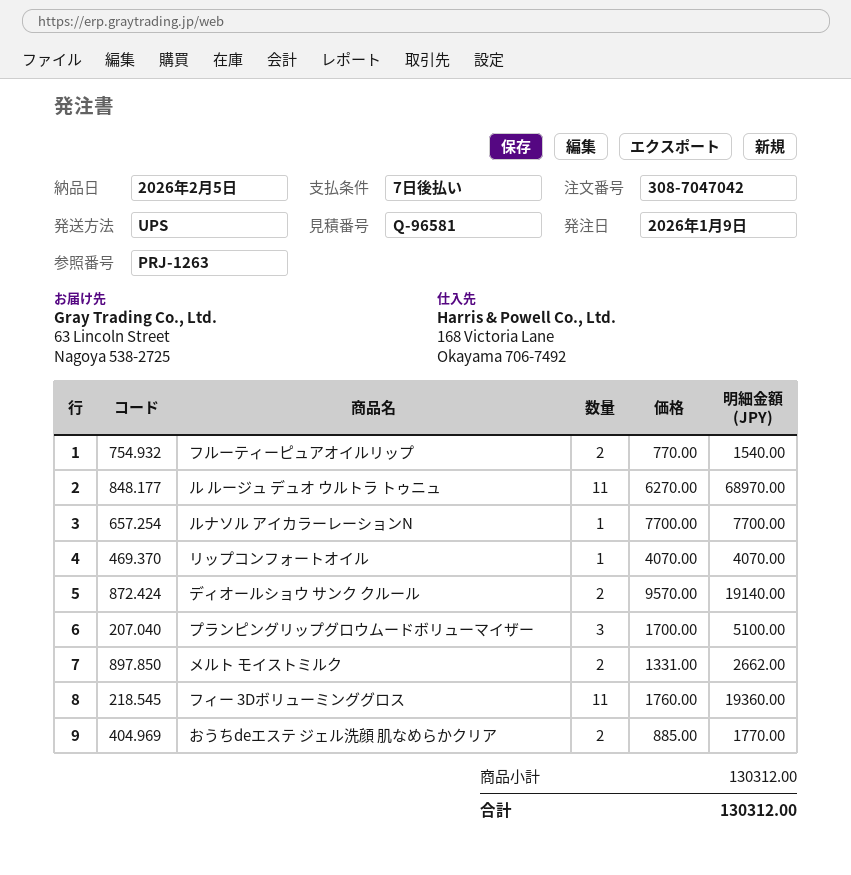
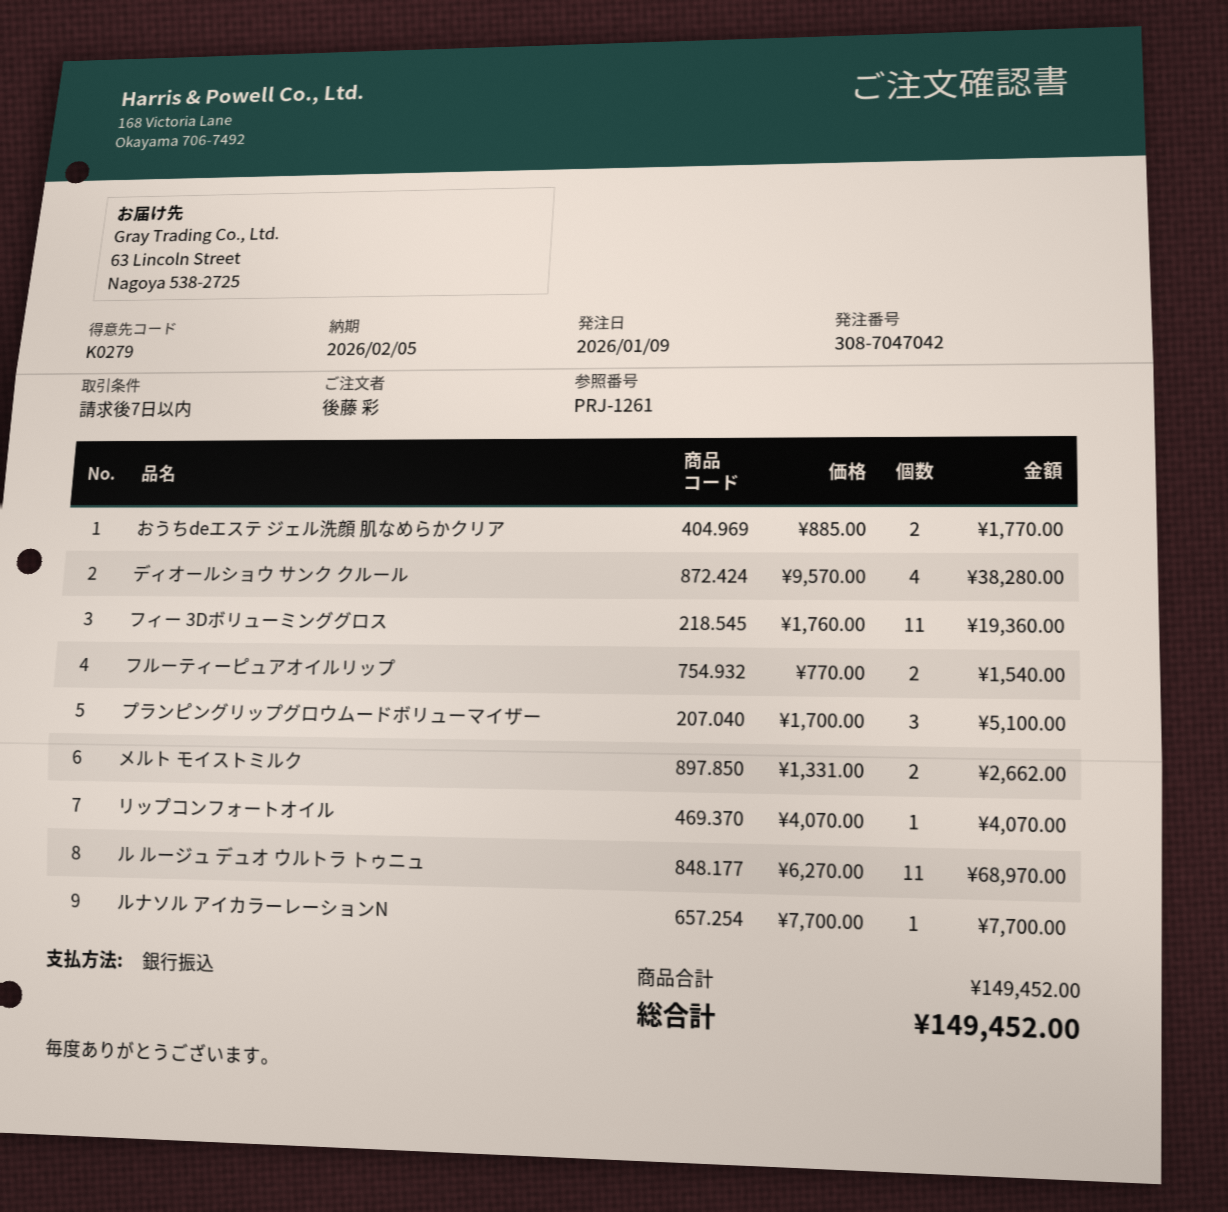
reference: PRJ-1263 -> PRJ-1261
ディオールショウ サンク クルール: 2 x 9570.00 = 19140.00 -> 4 x 9570.00 = 38280.00
subtotal: 130312.00 -> 149452.00
total: 130312.00 -> 149452.00

